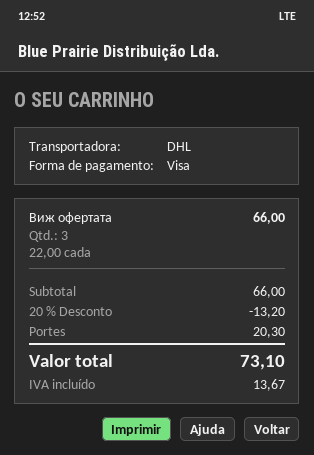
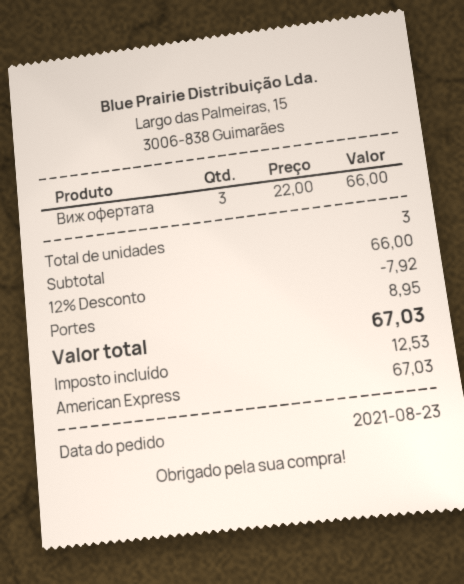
payment method: Visa -> American Express
discount: 20% = 13.20 -> 12% = 7.92
shipping: 20.30 -> 8.95
tax: 13.67 -> 12.53
total: 73.10 -> 67.03

